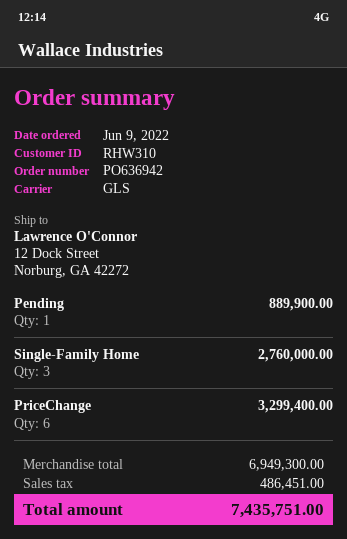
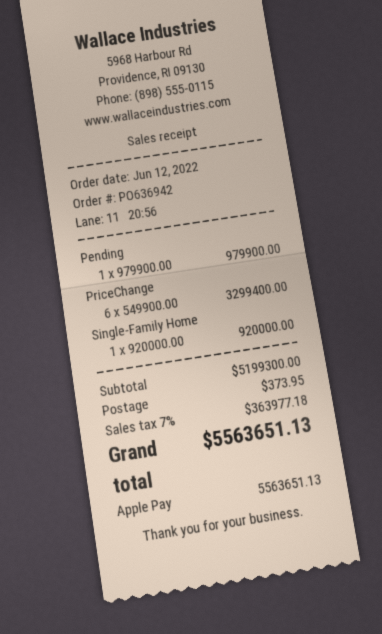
order date: 2022-06-09 -> 2022-06-12
Pending: 1 for 889900.00 -> 1 for 979900.00
Single-Family Home: 3 for 2760000.00 -> 1 for 920000.00
subtotal: 6949300.00 -> 5199300.00
shipping: none -> 373.95
tax: 486451.00 -> 363977.18
total: 7435751.00 -> 5563651.13

